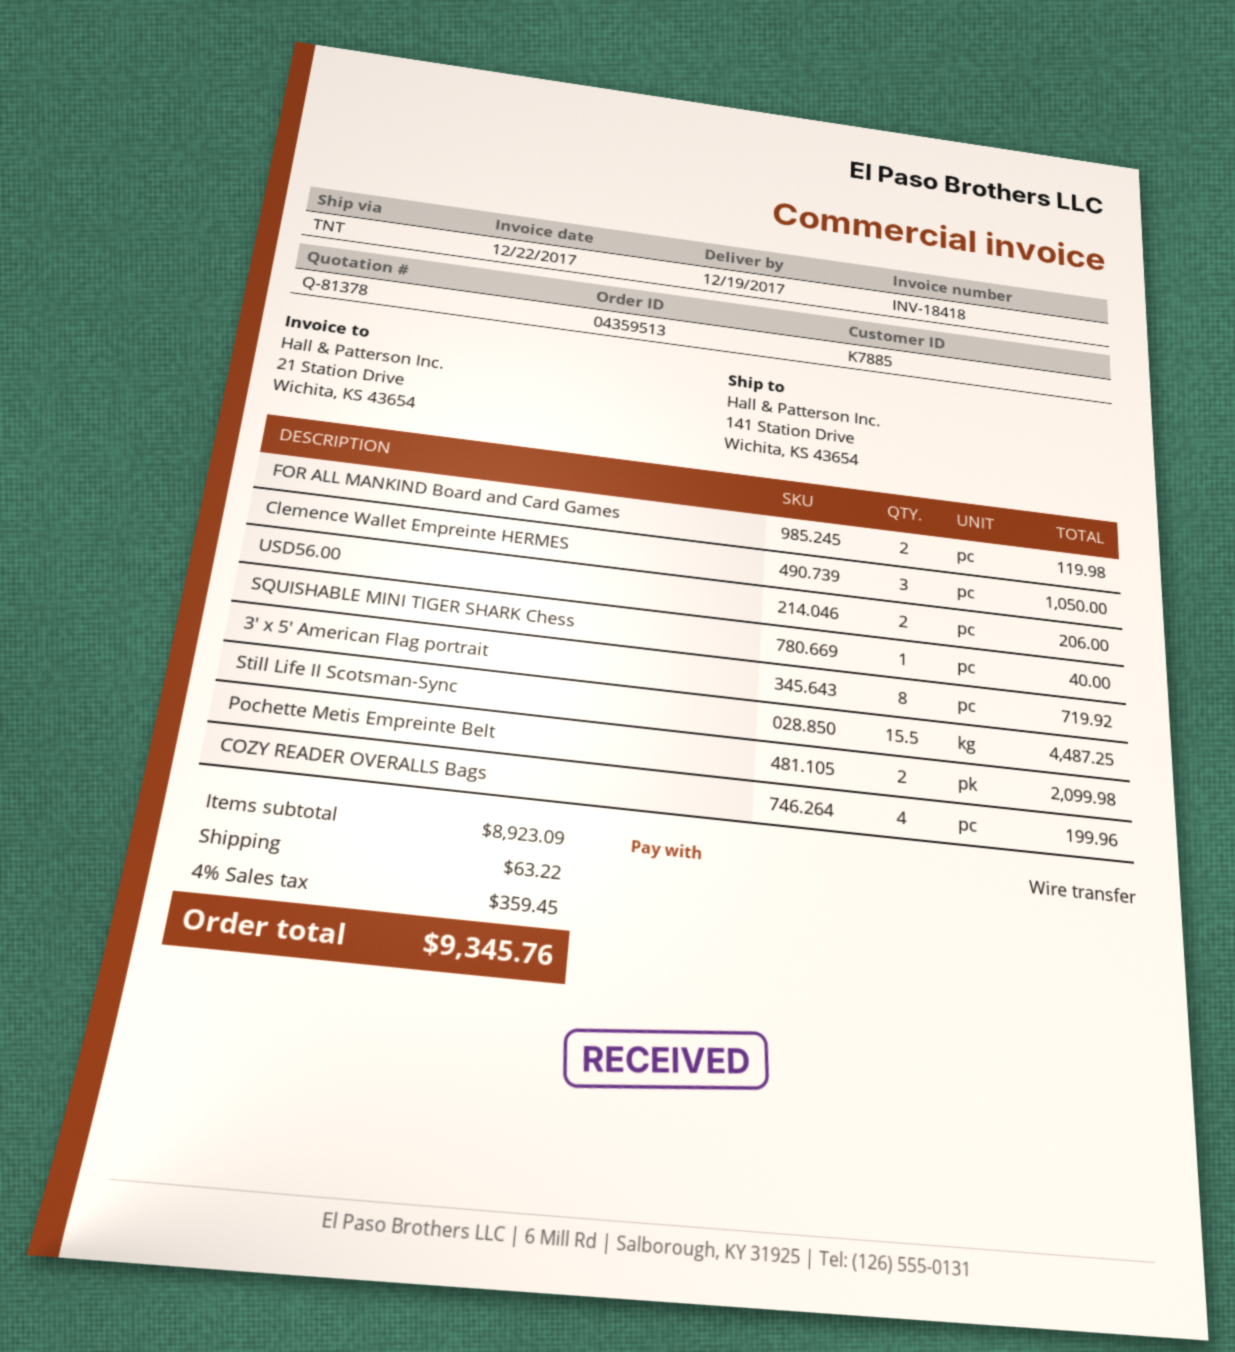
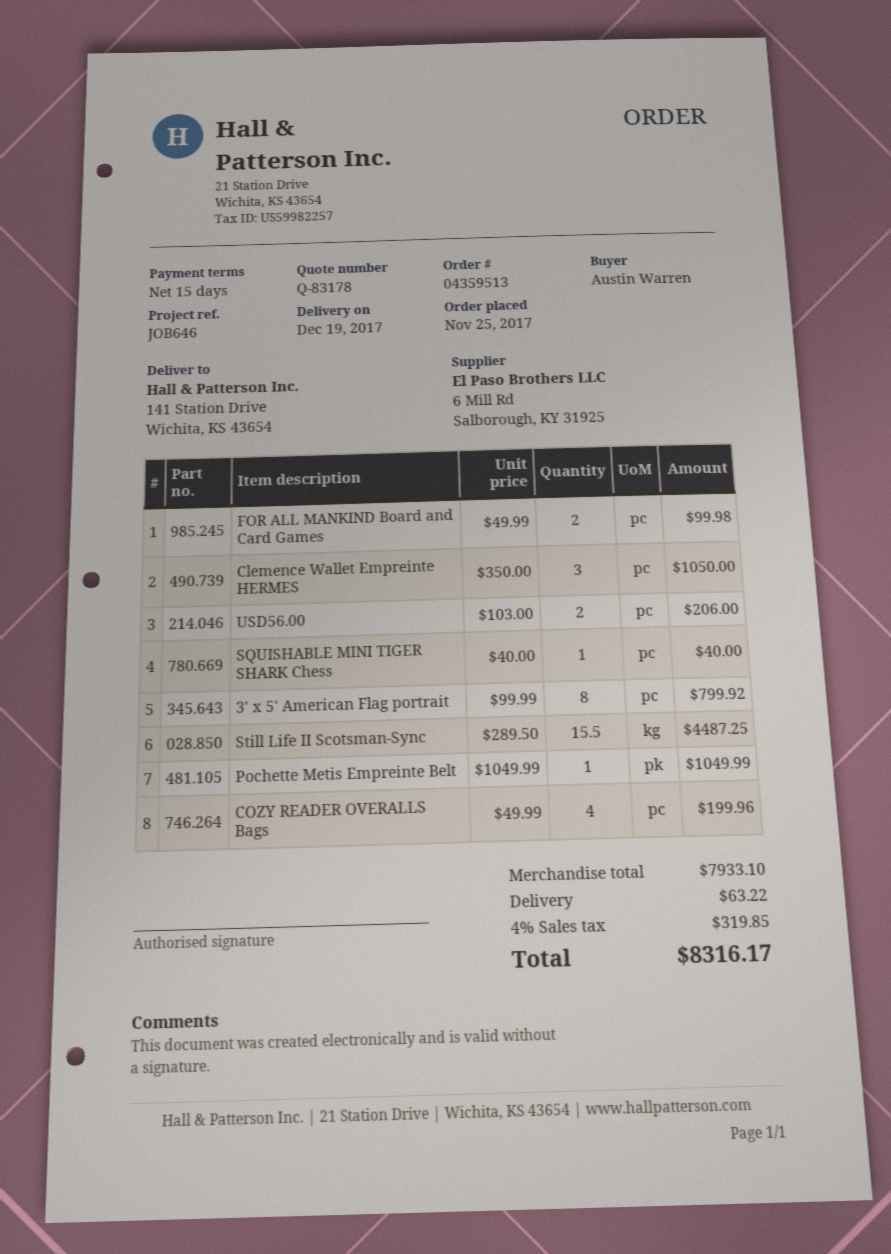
quote number: Q-81378 -> Q-83178
FOR ALL MANKIND Board and Card Games: 2 for 119.98 -> 2 for 99.98
3' x 5' American Flag portrait: 8 for 719.92 -> 8 for 799.92
Pochette Metis Empreinte Belt: 2 for 2099.98 -> 1 for 1049.99
subtotal: 8923.09 -> 7933.10
tax: 4% = 359.45 -> 4% = 319.85
total: 9345.76 -> 8316.17

